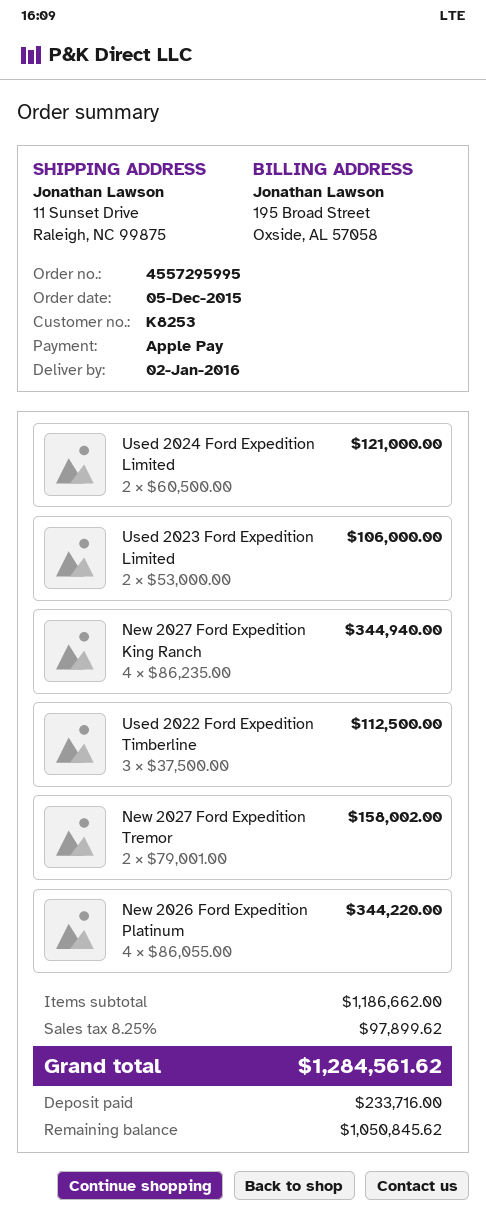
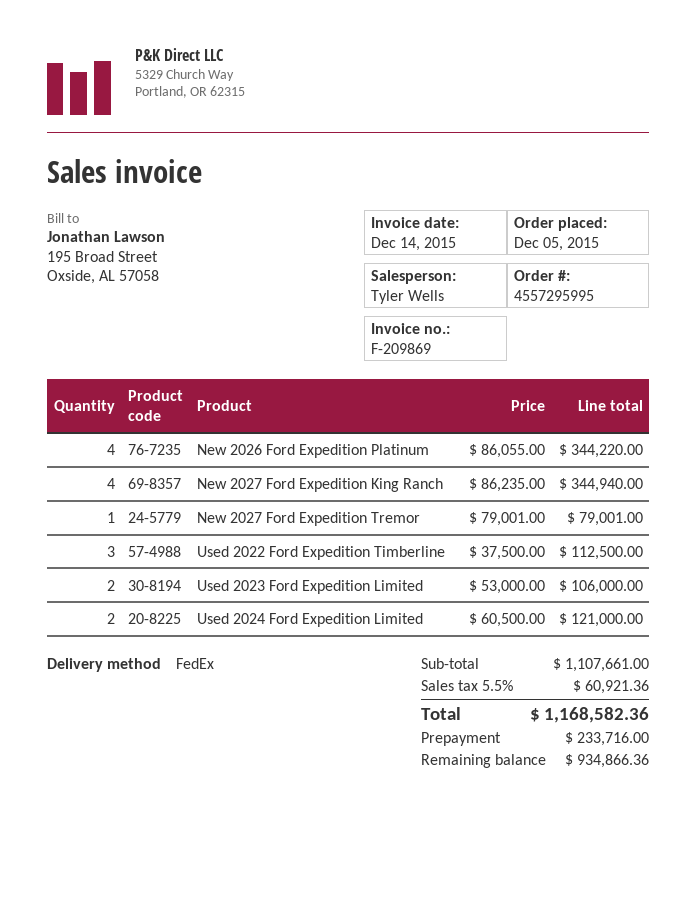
New 2027 Ford Expedition Tremor: 2 x 79001.00 = 158002.00 -> 1 x 79001.00 = 79001.00
subtotal: 1186662.00 -> 1107661.00
tax: 8.25% = 97899.62 -> 5.5% = 60921.36
total: 1284561.62 -> 1168582.36
balance: 1050845.62 -> 934866.36

